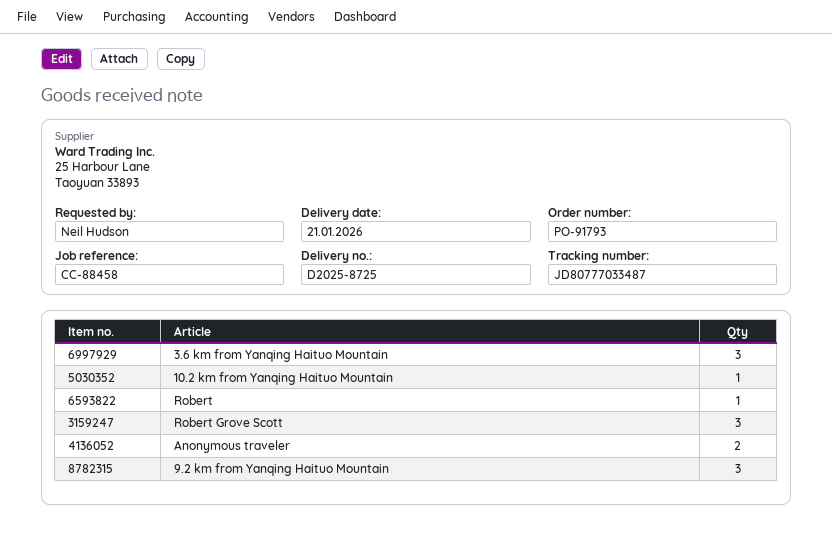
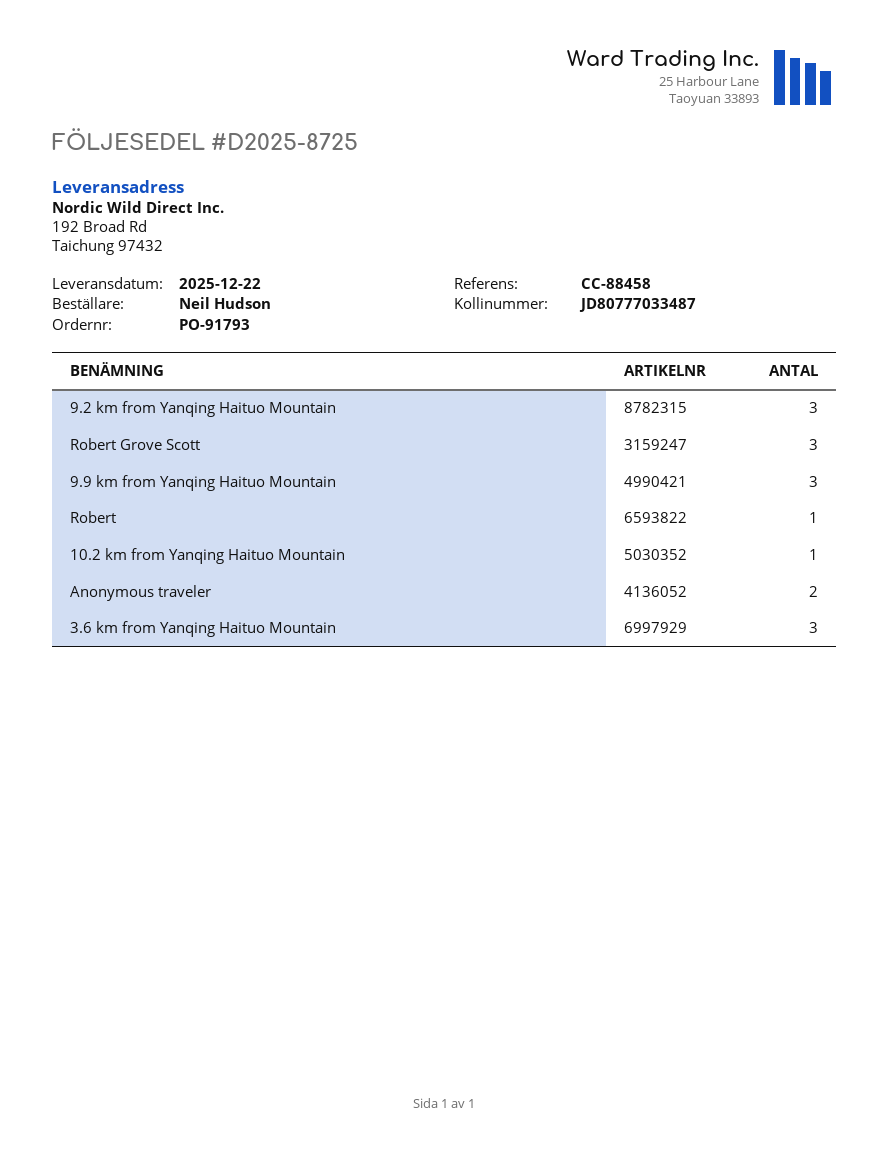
delivery date: 2026-01-21 -> 2025-12-22
9.9 km from Yanqing Haituo Mountain: none -> 3

